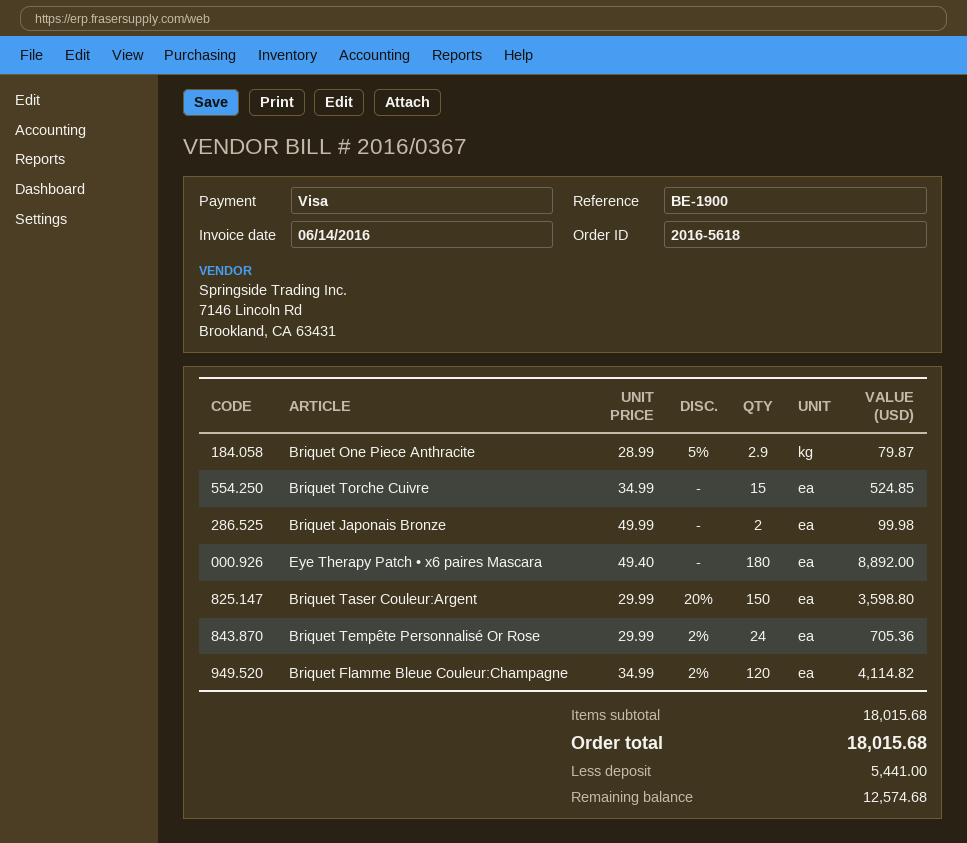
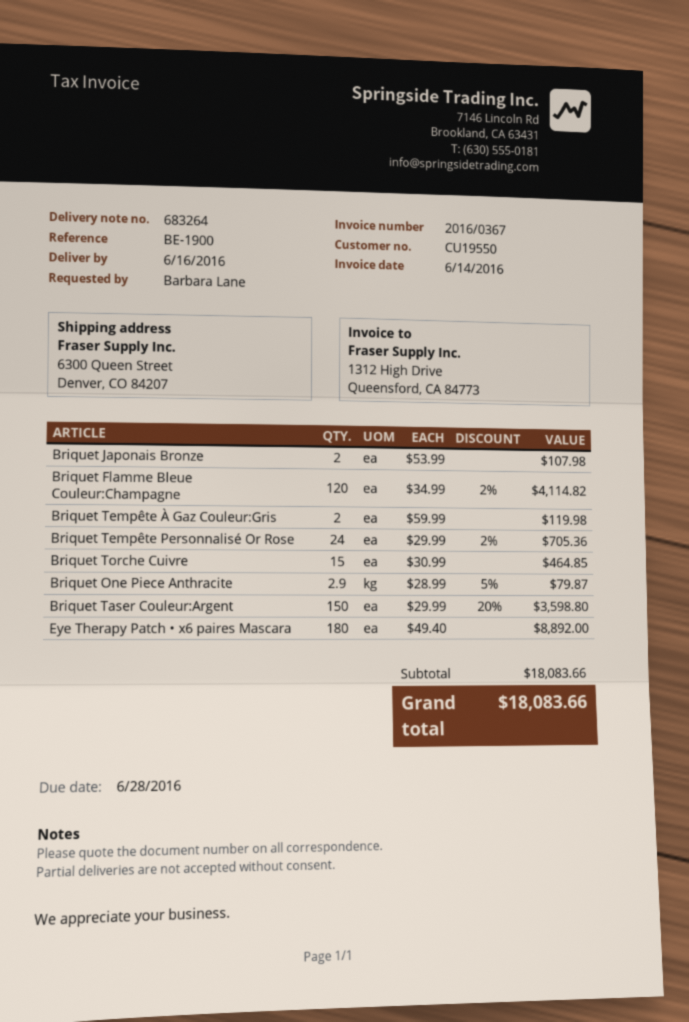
Briquet Torche Cuivre: 15 x 34.99 = 524.85 -> 15 x 30.99 = 464.85
Briquet Japonais Bronze: 2 x 49.99 = 99.98 -> 2 x 53.99 = 107.98
Briquet Tempête À Gaz Couleur:Gris: none -> 2 x 59.99 = 119.98
subtotal: 18015.68 -> 18083.66
total: 18015.68 -> 18083.66

